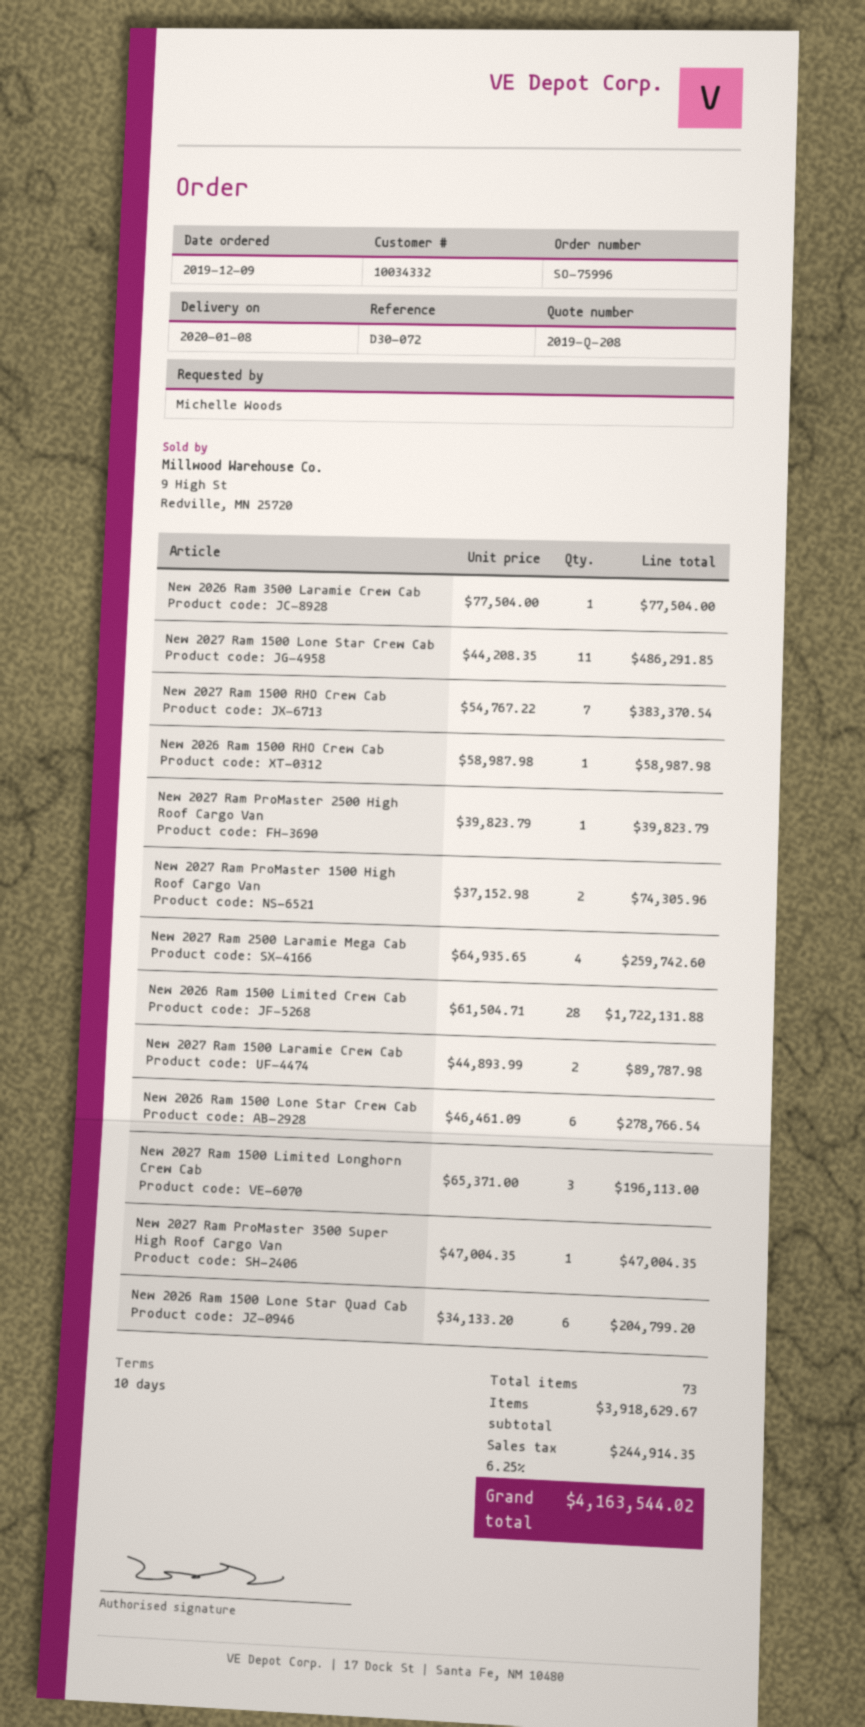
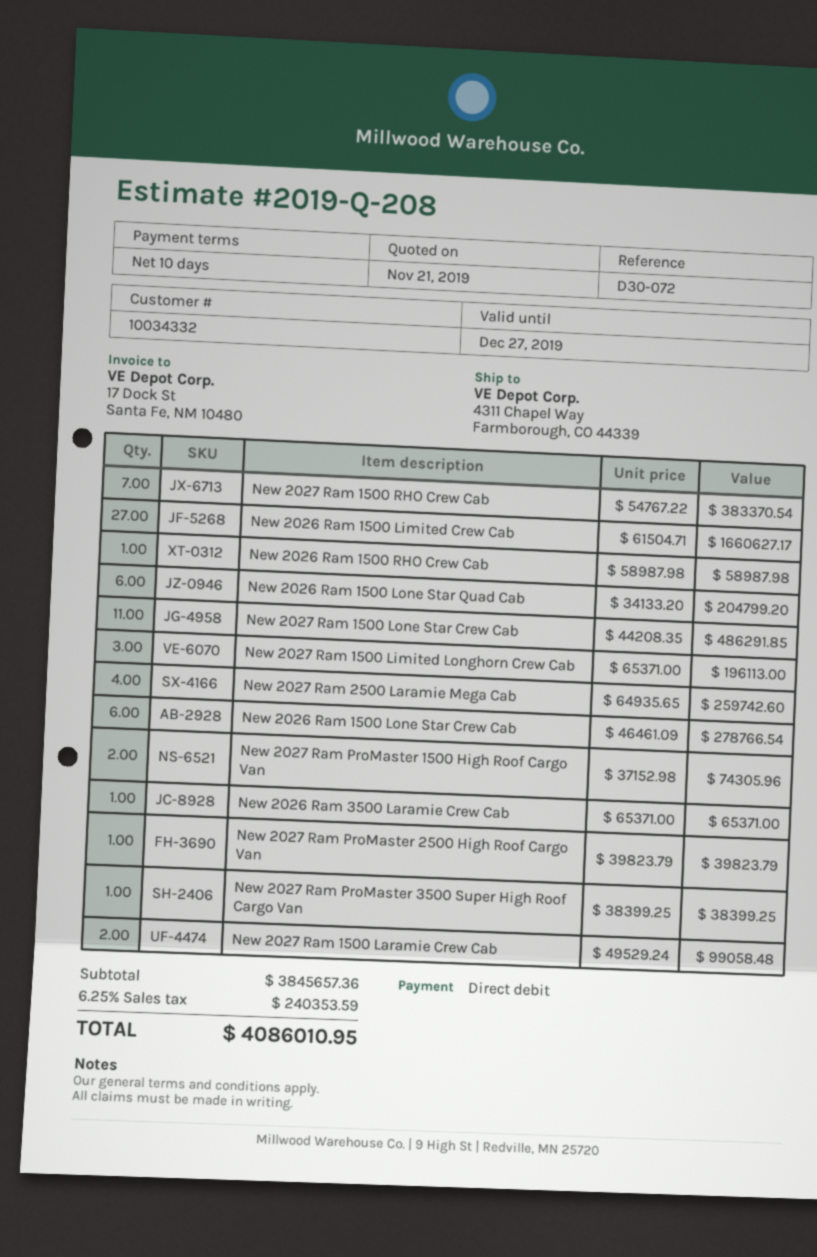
New 2026 Ram 3500 Laramie Crew Cab: 1 x 77504.00 = 77504.00 -> 1 x 65371.00 = 65371.00
New 2026 Ram 1500 Limited Crew Cab: 28 x 61504.71 = 1722131.88 -> 27 x 61504.71 = 1660627.17
New 2027 Ram 1500 Laramie Crew Cab: 2 x 44893.99 = 89787.98 -> 2 x 49529.24 = 99058.48
New 2027 Ram ProMaster 3500 Super High Roof Cargo Van: 1 x 47004.35 = 47004.35 -> 1 x 38399.25 = 38399.25
subtotal: 3918629.67 -> 3845657.36
tax: 6.25% = 244914.35 -> 6.25% = 240353.59
total: 4163544.02 -> 4086010.95

